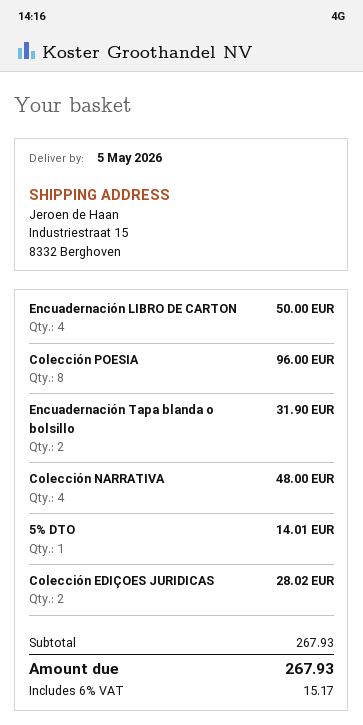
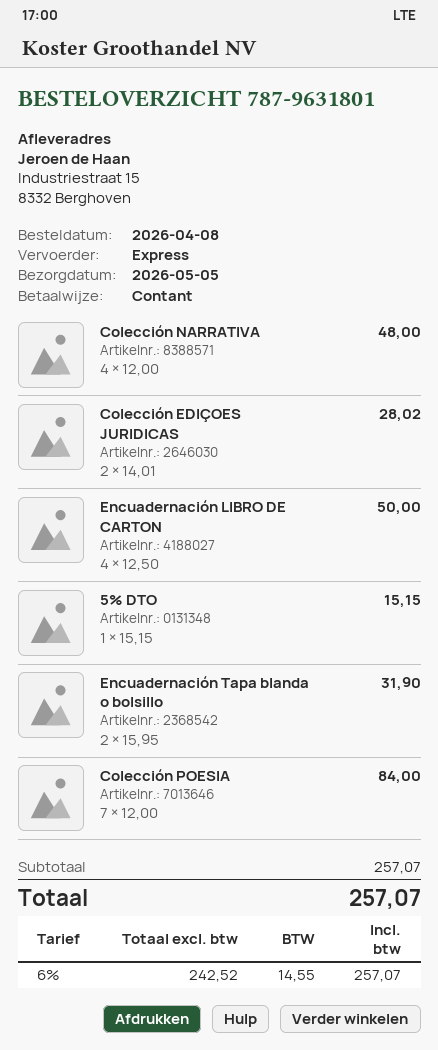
Colección POESIA: 8 for 96.00 -> 7 for 84.00
5% DTO: 1 for 14.01 -> 1 for 15.15
subtotal: 267.93 -> 257.07
tax: 6% = 15.17 -> 6% = 14.55
total: 267.93 -> 257.07

